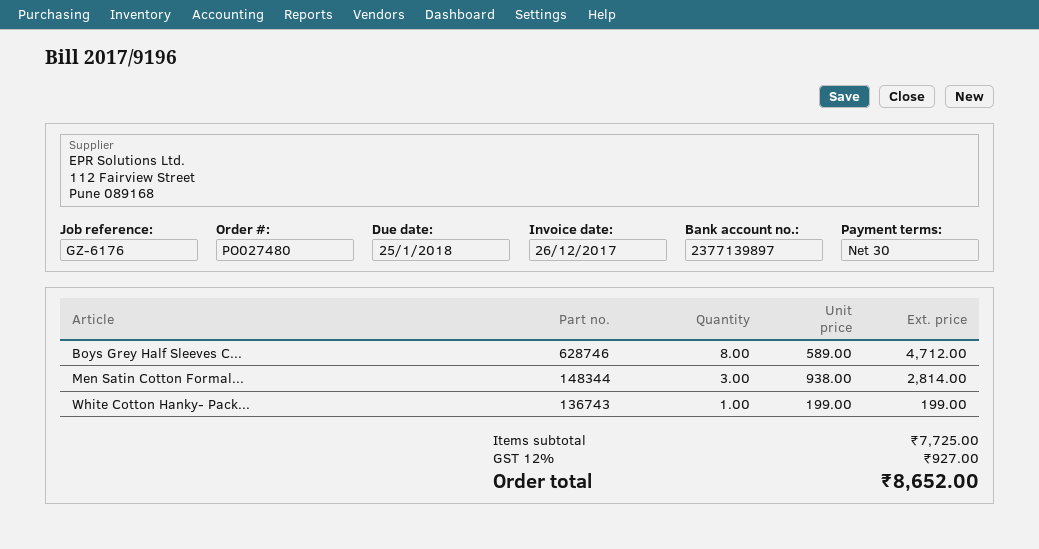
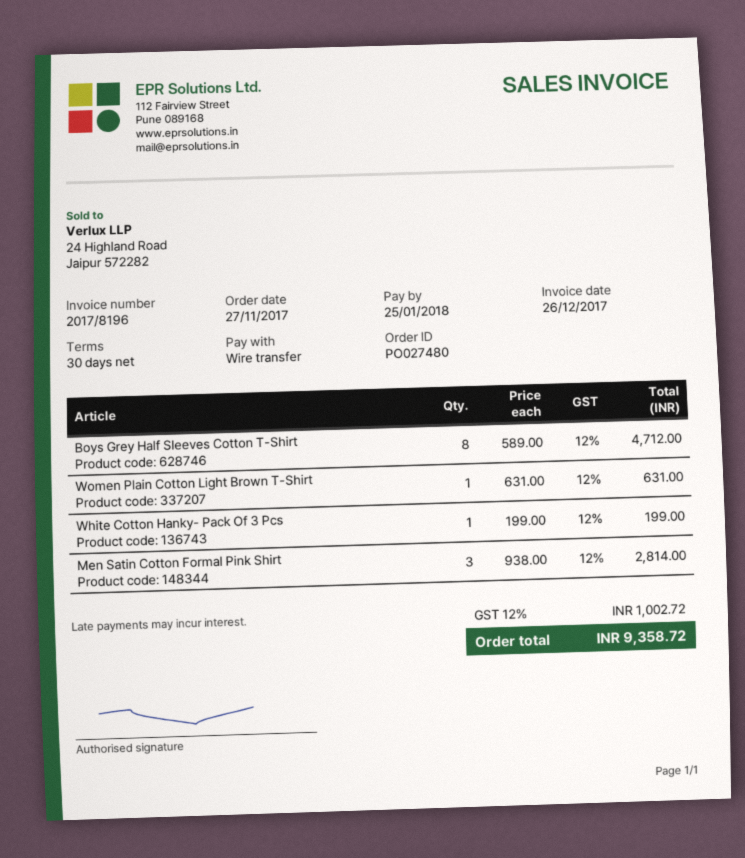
invoice number: 2017/9196 -> 2017/8196
Women Plain Cotton Light Brown T-Shirt: none -> 1 x 631.00 = 631.00
tax: 12% = 927.00 -> 12% = 1002.72
total: 8652.00 -> 9358.72

